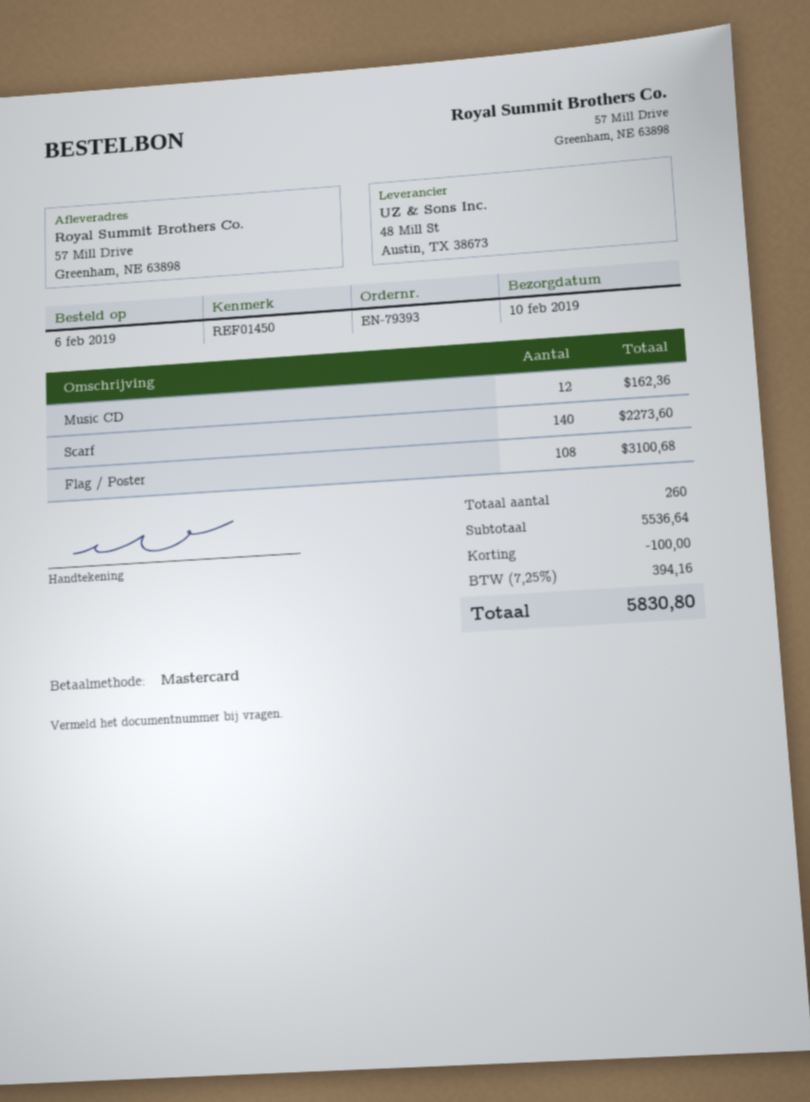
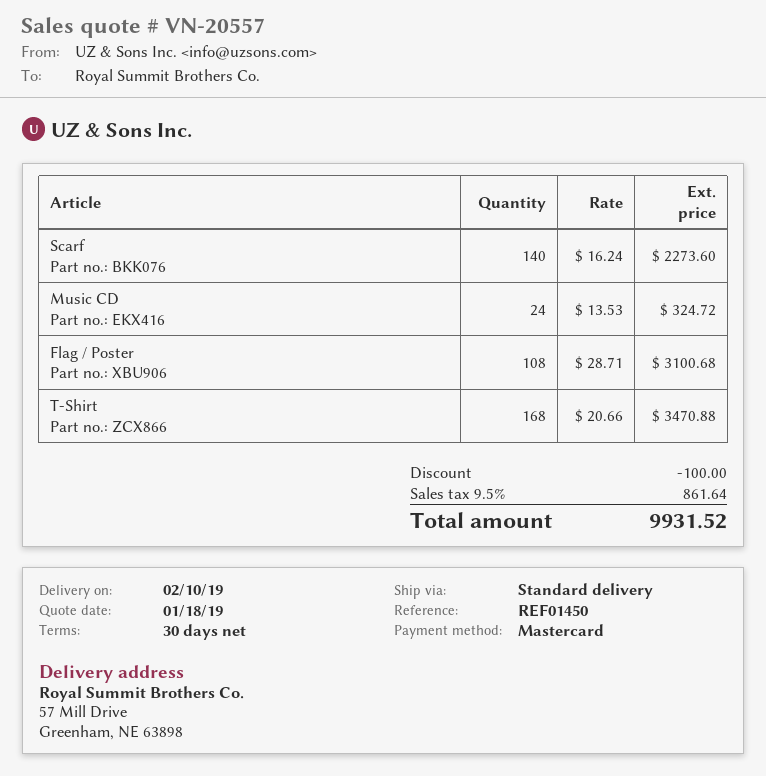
Music CD: 12 for 162.36 -> 24 for 324.72
T-Shirt: none -> 168 for 3470.88
tax: 7.25% = 394.16 -> 9.5% = 861.64
total: 5830.80 -> 9931.52

